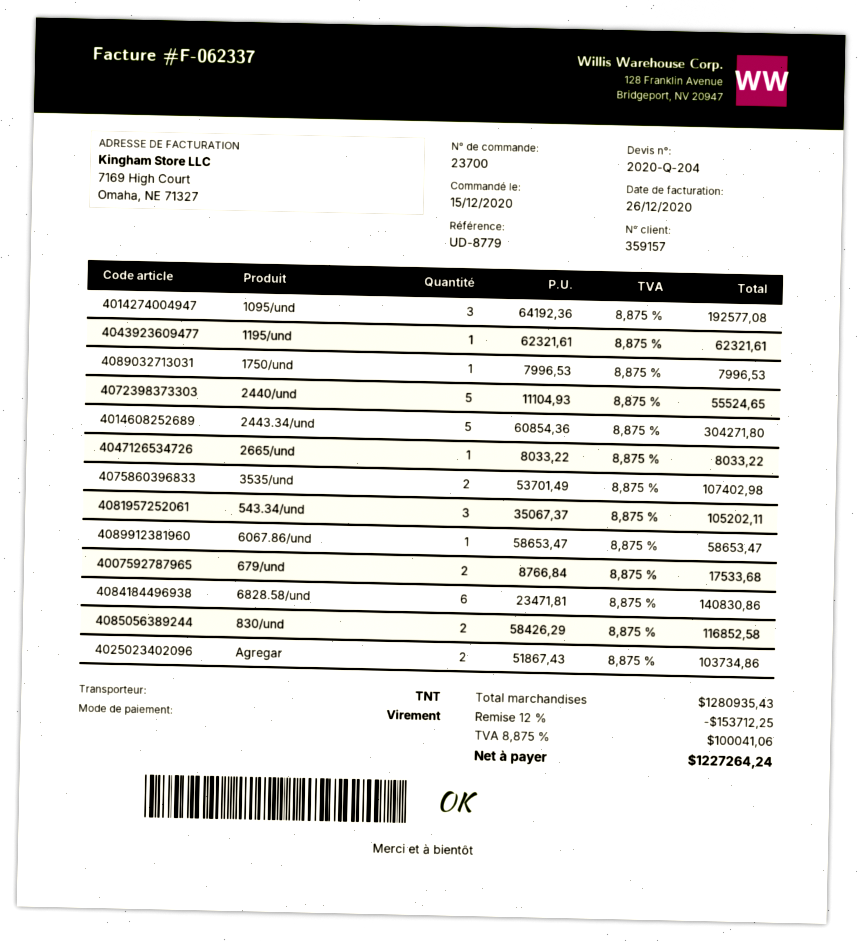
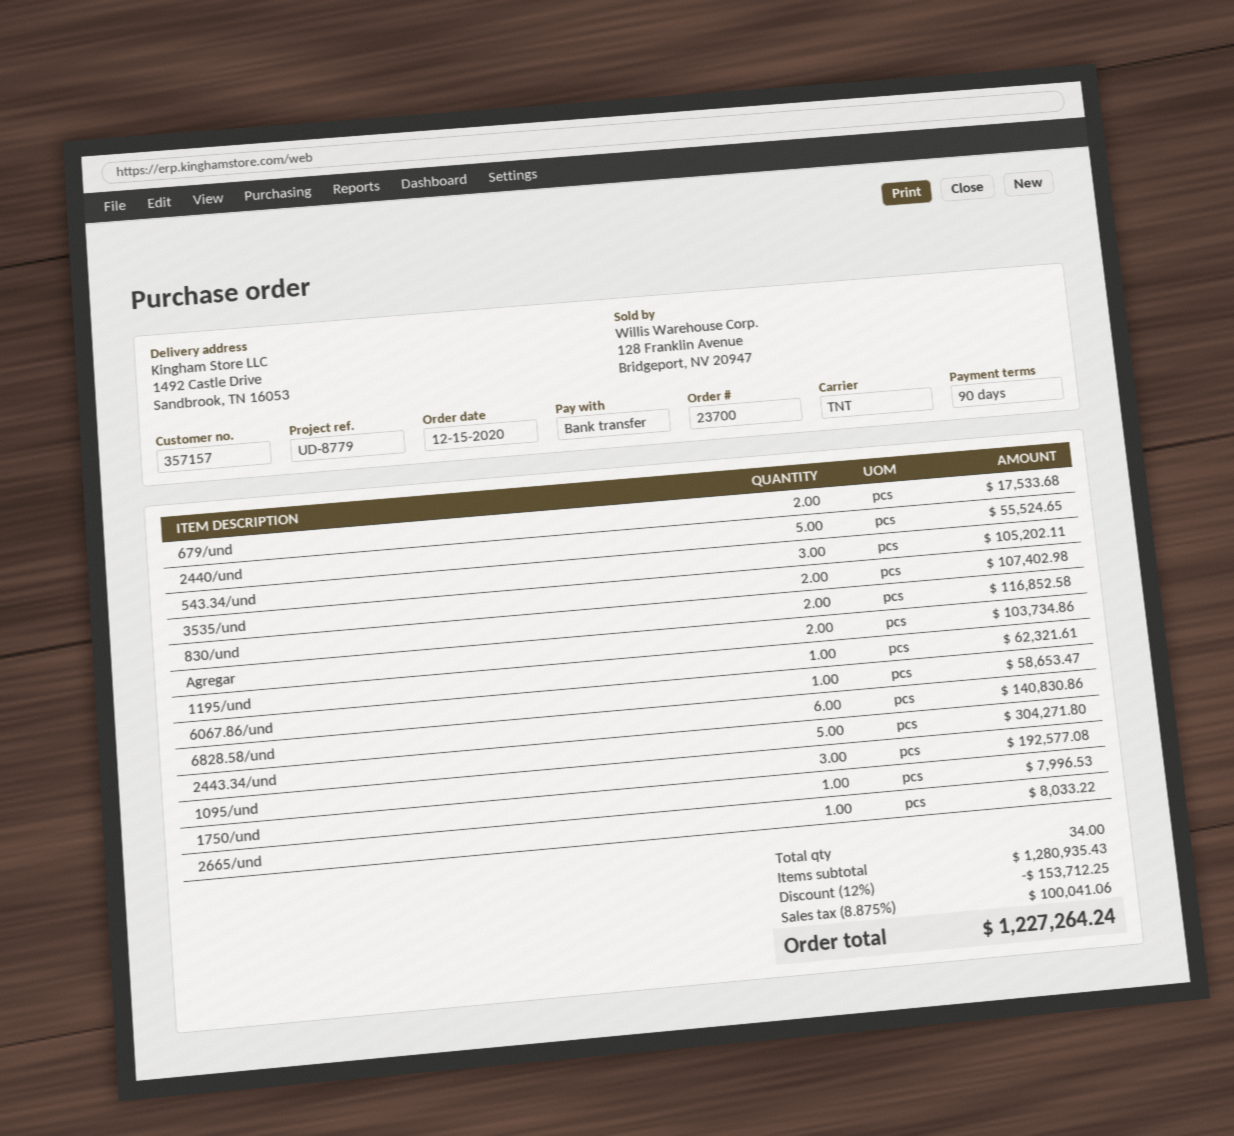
customer number: 359157 -> 357157

